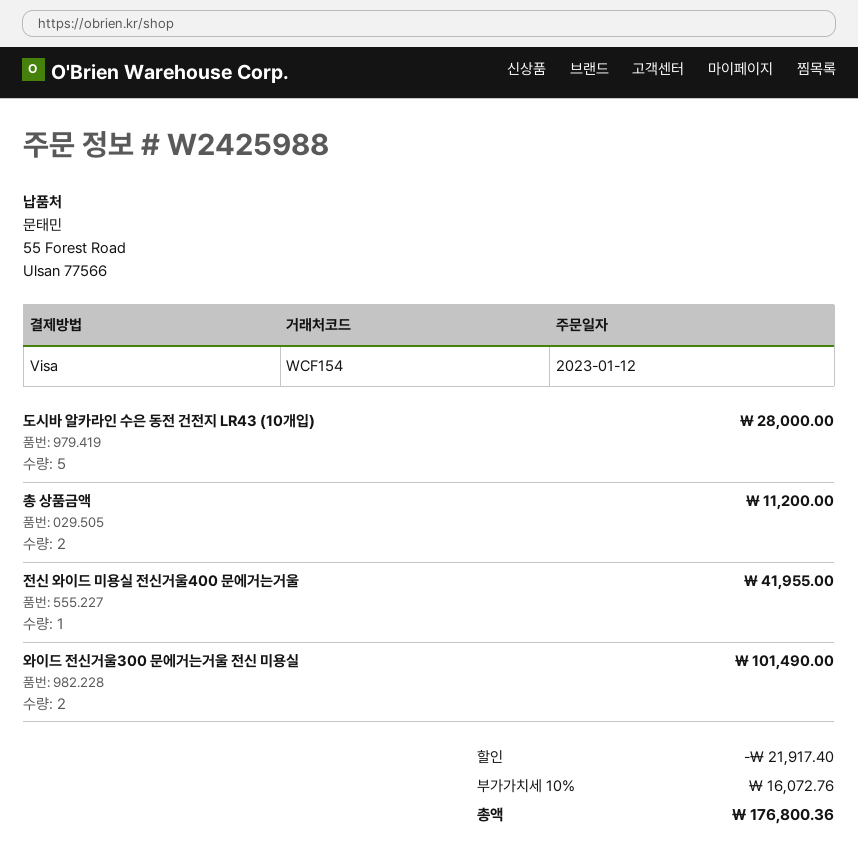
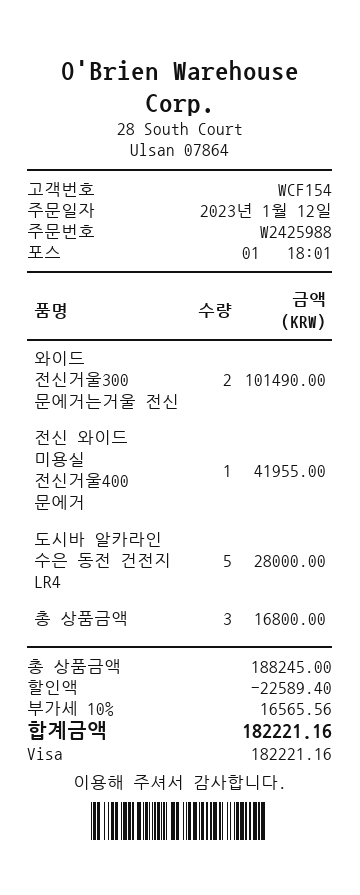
총 상품금액: 2 for 11200.00 -> 3 for 16800.00
discount: 21917.40 -> 22589.40
tax: 10% = 16072.76 -> 10% = 16565.56
total: 176800.36 -> 182221.16

